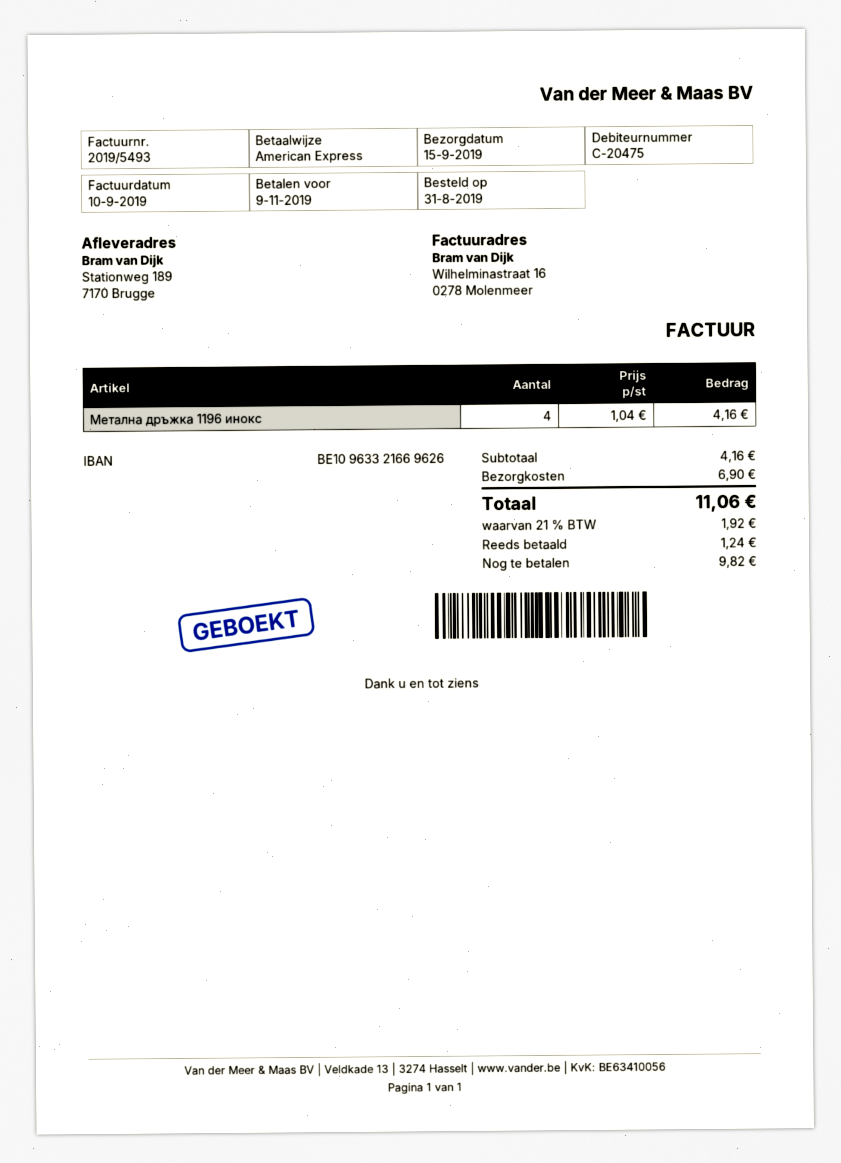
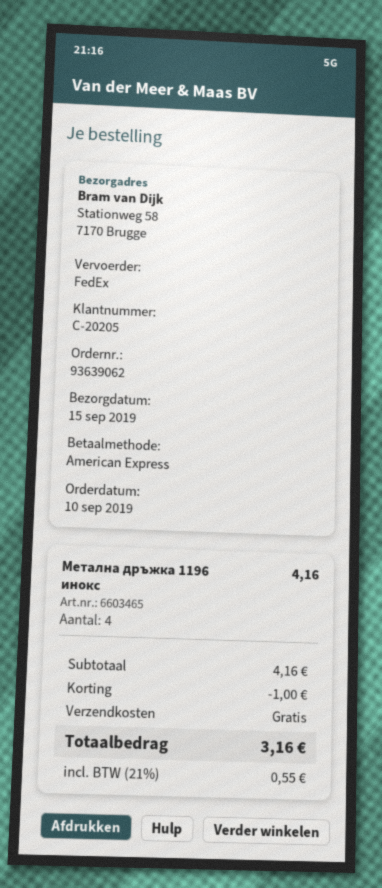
order date: 2019-08-31 -> 2019-09-10
customer number: C-20475 -> C-20205
ship to: Stationweg 189, 7170 Brugge -> Stationweg 58, 7170 Brugge
discount: none -> 1.00
shipping: 6.90 -> 0.00
tax: 21% = 1.92 -> 21% = 0.55
total: 11.06 -> 3.16

